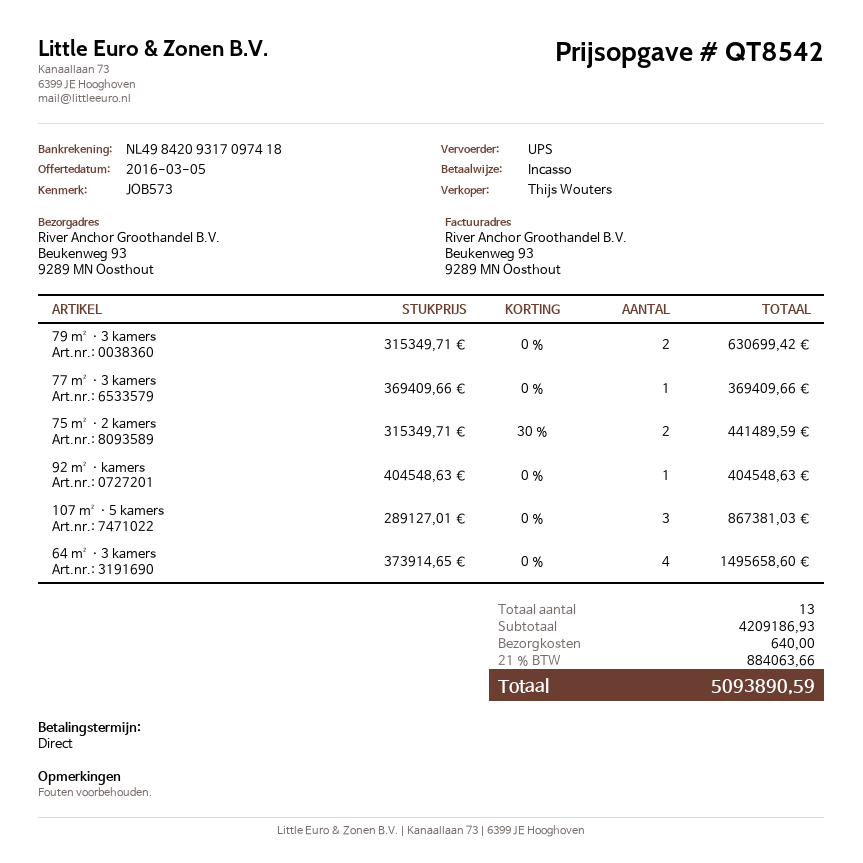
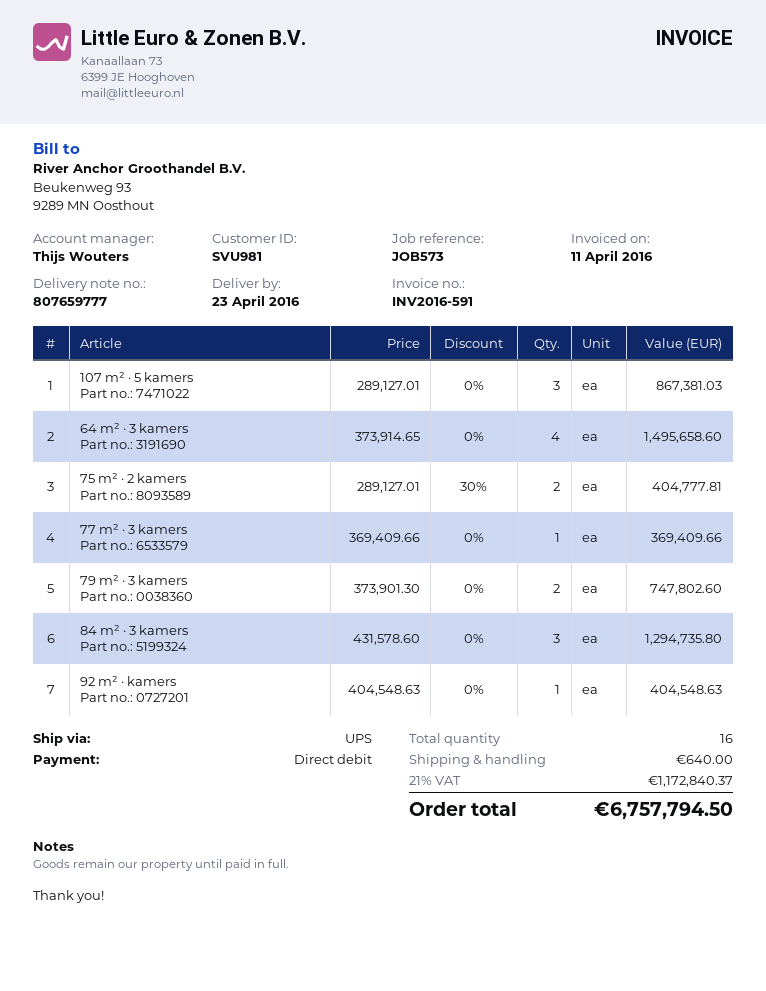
79 m² · 3 kamers: 2 x 315349.71 = 630699.42 -> 2 x 373901.30 = 747802.60
75 m² · 2 kamers: 2 x 315349.71 - 30% = 441489.59 -> 2 x 289127.01 - 30% = 404777.81
84 m² · 3 kamers: none -> 3 x 431578.60 = 1294735.80
total quantity: 13 -> 16
tax: 21% = 884063.66 -> 21% = 1172840.37
total: 5093890.59 -> 6757794.50

